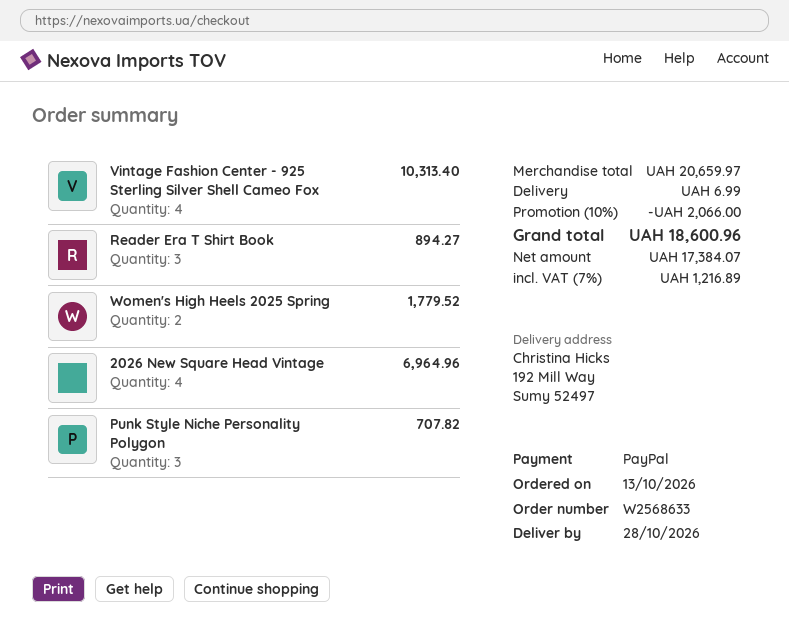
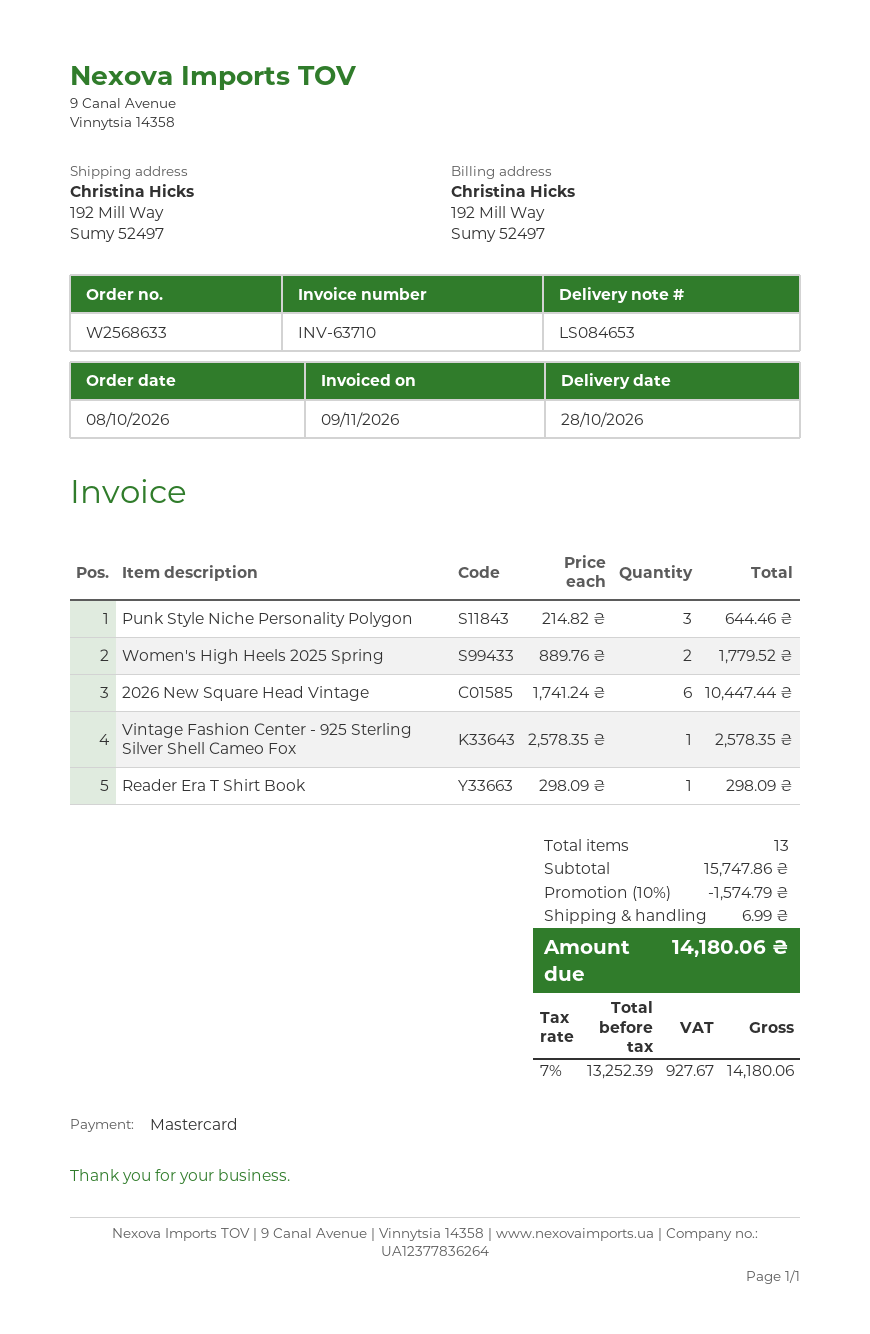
order date: 2026-10-13 -> 2026-10-08
payment method: PayPal -> Mastercard
Vintage Fashion Center - 925 Sterling Silver Shell Cameo Fox: 4 for 10313.40 -> 1 for 2578.35
Reader Era T Shirt Book: 3 for 894.27 -> 1 for 298.09
2026 New Square Head Vintage: 4 for 6964.96 -> 6 for 10447.44
Punk Style Niche Personality Polygon: 3 for 707.82 -> 3 for 644.46
subtotal: 20659.97 -> 15747.86
discount: 10% = 2066.00 -> 10% = 1574.79
net: 17384.07 -> 13252.39
tax: 7% = 1216.89 -> 7% = 927.67
total: 18600.96 -> 14180.06

